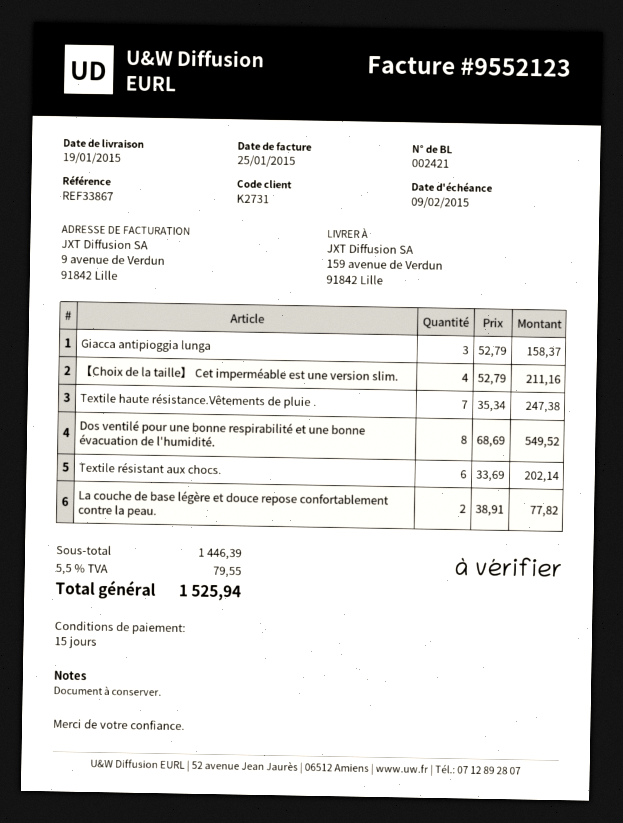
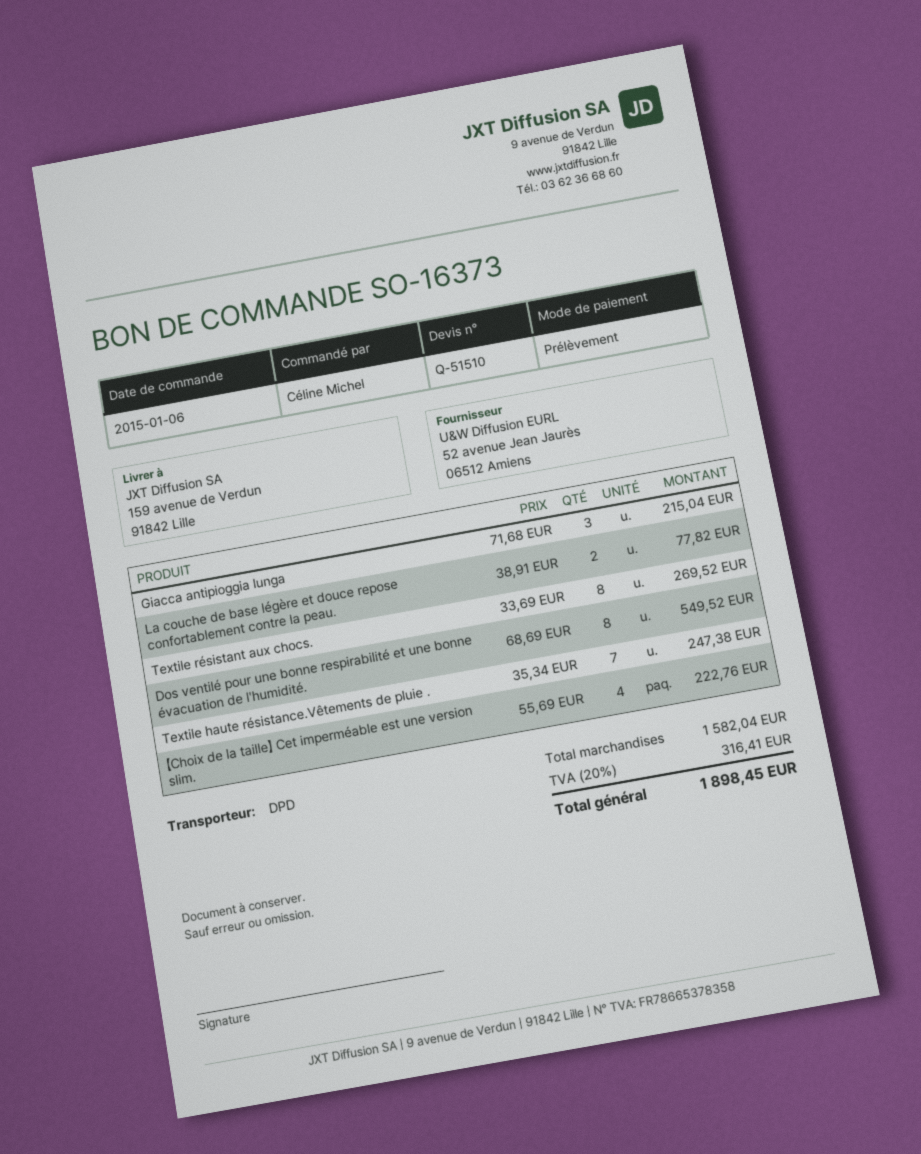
Giacca antipioggia lunga: 3 x 52.79 = 158.37 -> 3 x 71.68 = 215.04
【Choix de la taille】 Cet imperméable est une version slim.: 4 x 52.79 = 211.16 -> 4 x 55.69 = 222.76
Textile résistant aux chocs.: 6 x 33.69 = 202.14 -> 8 x 33.69 = 269.52
subtotal: 1446.39 -> 1582.04
tax: 5.5% = 79.55 -> 20% = 316.41
total: 1525.94 -> 1898.45

